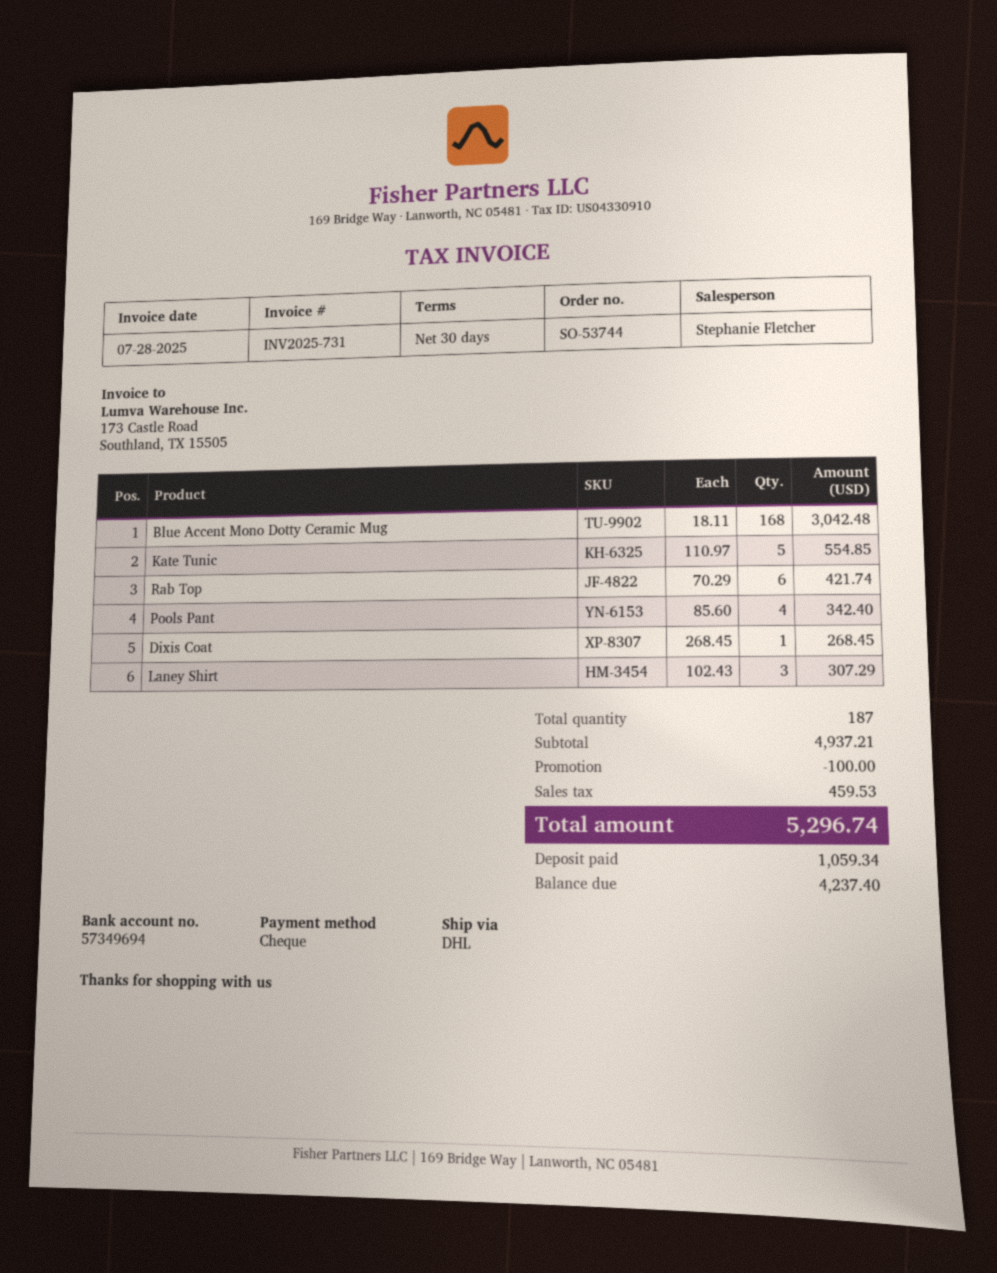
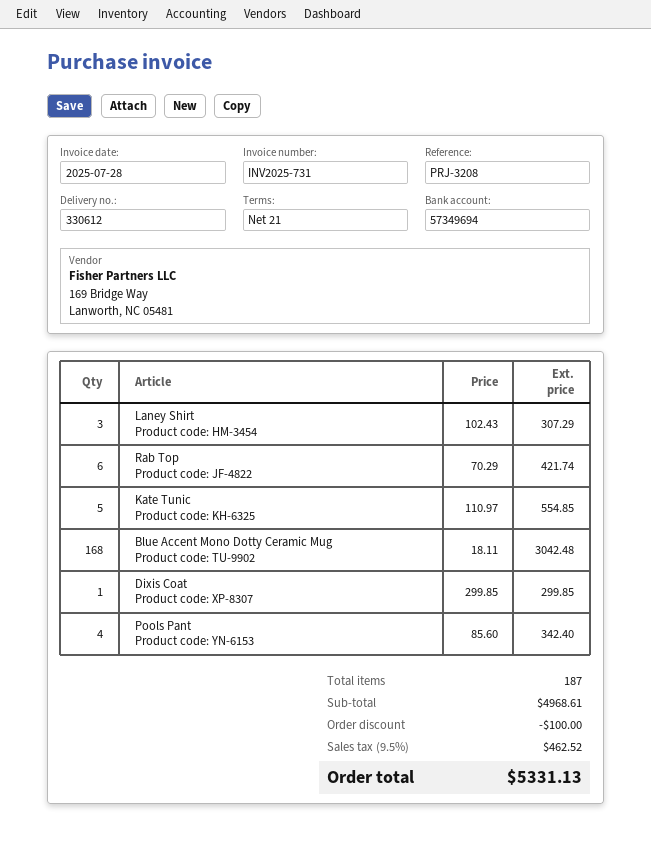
payment terms: 30 days -> 21 days
Dixis Coat: 1 x 268.45 = 268.45 -> 1 x 299.85 = 299.85
subtotal: 4937.21 -> 4968.61
tax: 459.53 -> 462.52
total: 5296.74 -> 5331.13

